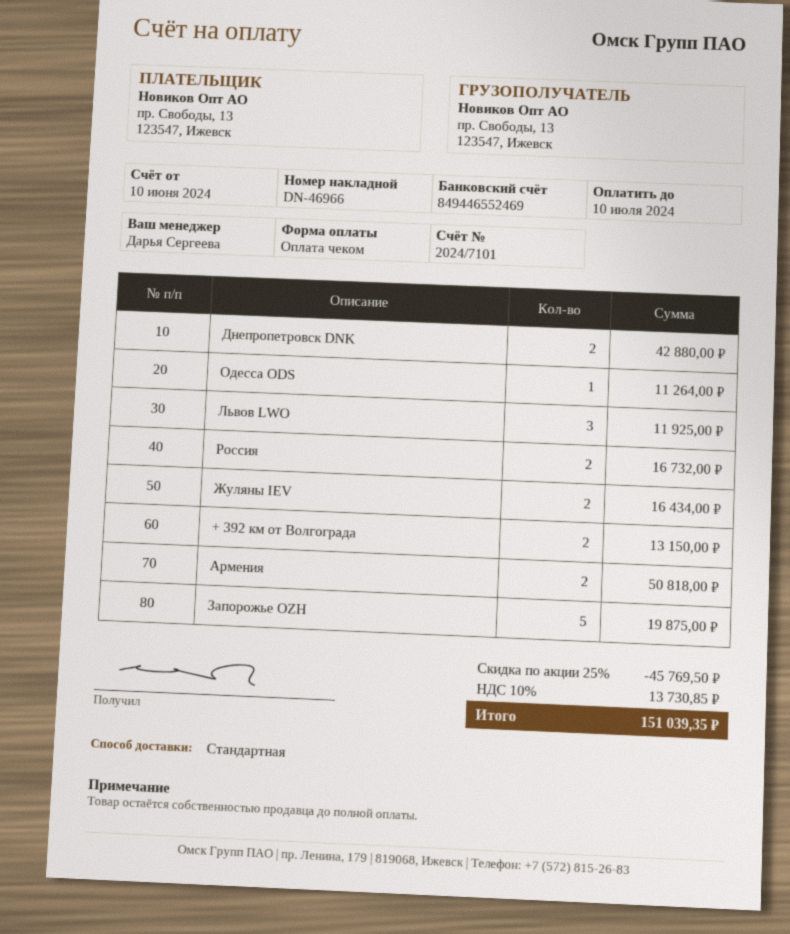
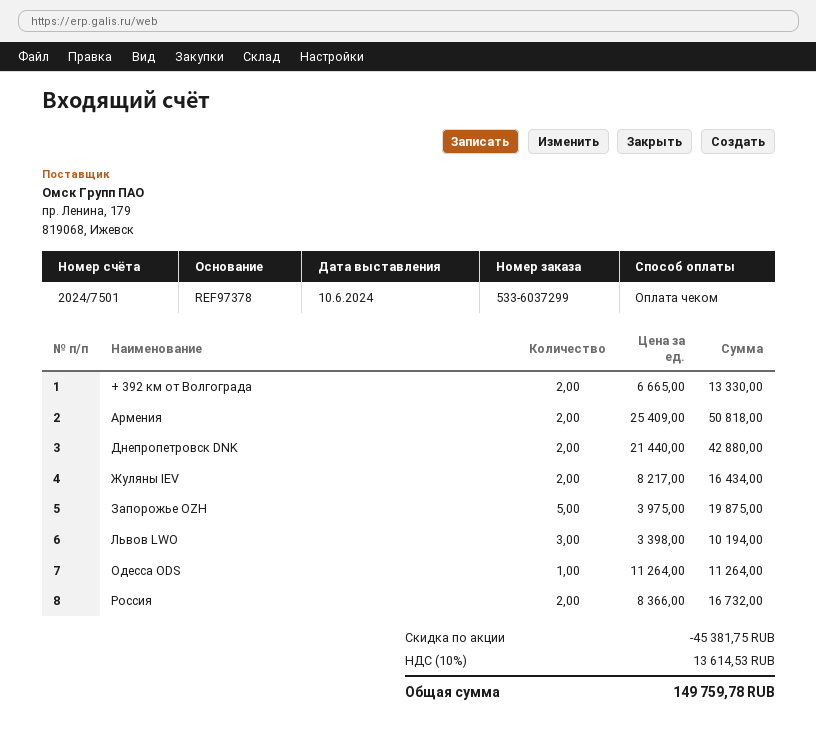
invoice number: 2024/7101 -> 2024/7501
Львов LWO: 3 for 11925.00 -> 3 for 10194.00
+ 392 км от Волгограда: 2 for 13150.00 -> 2 for 13330.00
discount: 45769.50 -> 45381.75
tax: 10% = 13730.85 -> 10% = 13614.53
total: 151039.35 -> 149759.78

